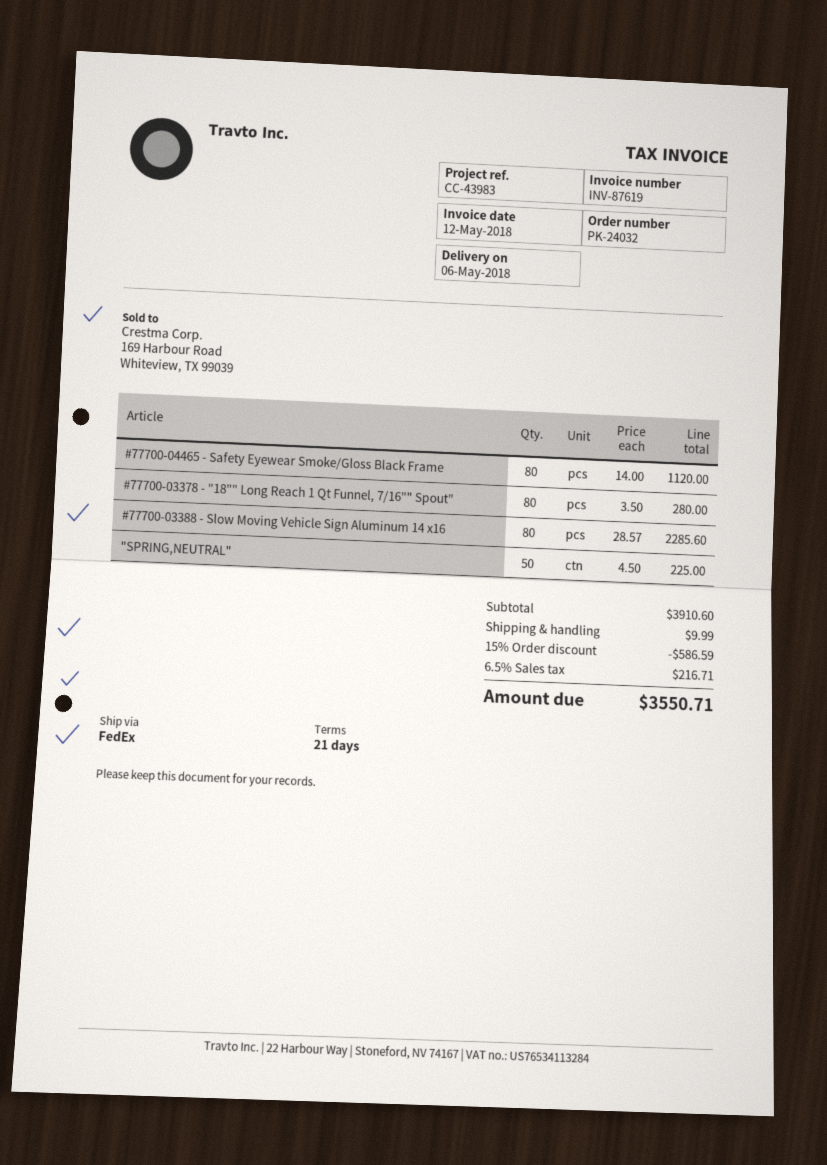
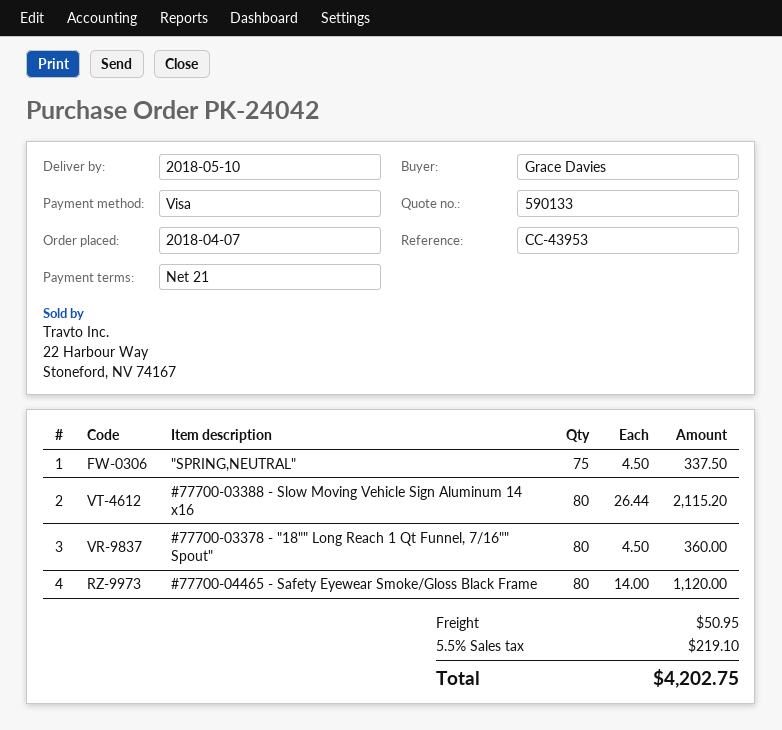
order number: PK-24032 -> PK-24042
delivery date: 2018-05-06 -> 2018-05-10
reference: CC-43983 -> CC-43953
#77700-03378 - "18"" Long Reach 1 Qt Funnel, 7/16"" Spout": 80 x 3.50 = 280.00 -> 80 x 4.50 = 360.00
#77700-03388 - Slow Moving Vehicle Sign Aluminum 14 x16: 80 x 28.57 = 2285.60 -> 80 x 26.44 = 2115.20
"SPRING,NEUTRAL": 50 x 4.50 = 225.00 -> 75 x 4.50 = 337.50
discount: 15% = 586.59 -> none
shipping: 9.99 -> 50.95
tax: 6.5% = 216.71 -> 5.5% = 219.10
total: 3550.71 -> 4202.75

